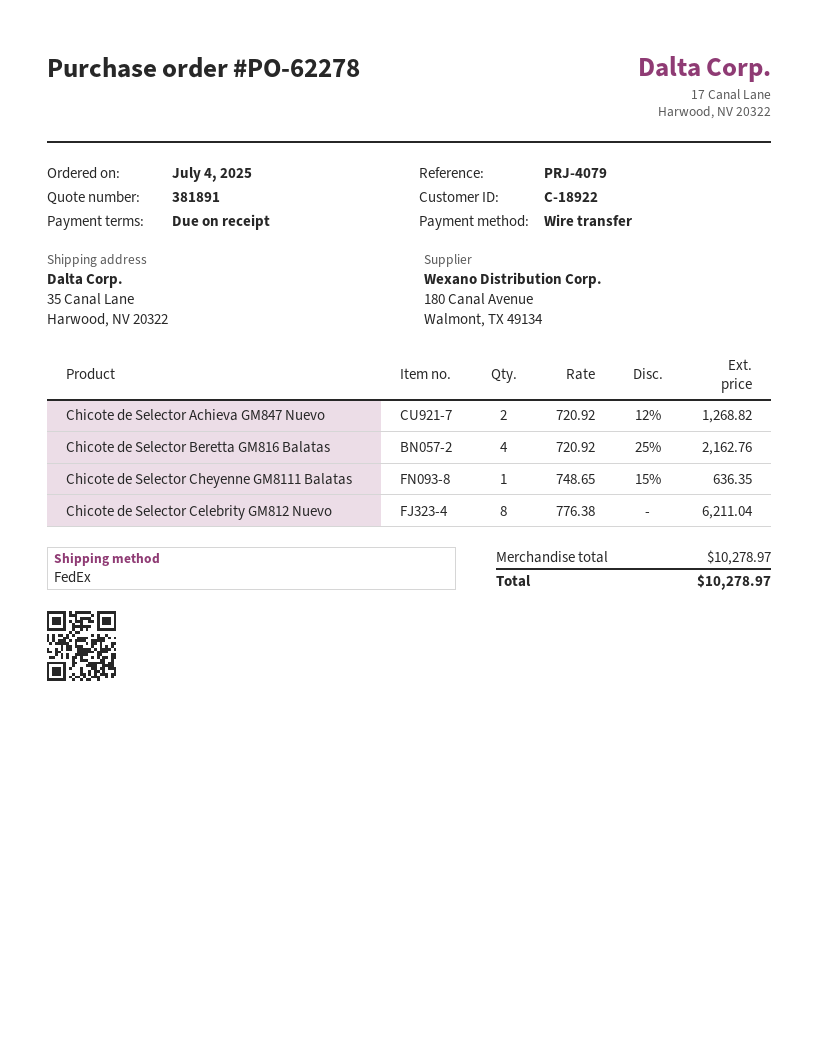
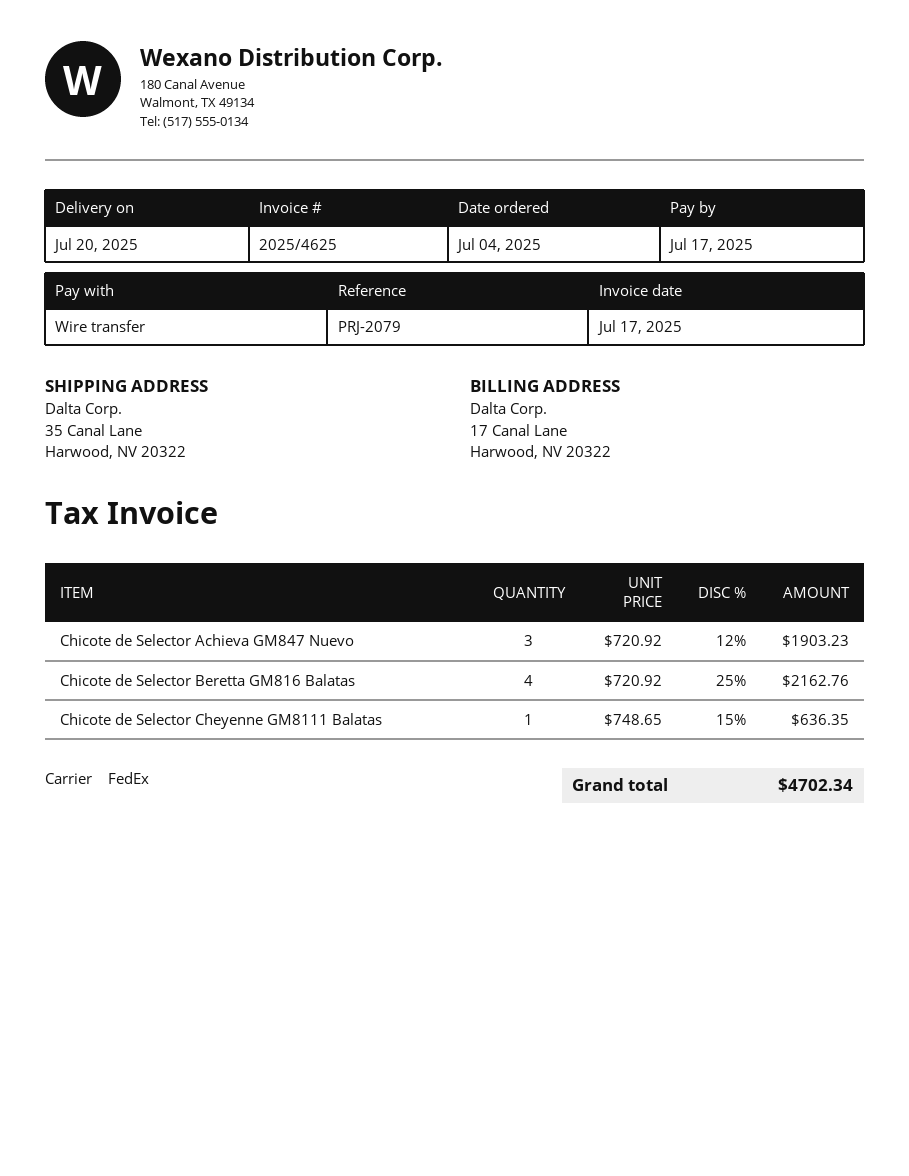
reference: PRJ-4079 -> PRJ-2079
Chicote de Selector Achieva GM847 Nuevo: 2 x 720.92 - 12% = 1268.82 -> 3 x 720.92 - 12% = 1903.23
Chicote de Selector Celebrity GM812 Nuevo: 8 x 776.38 = 6211.04 -> none
total: 10278.97 -> 4702.34

